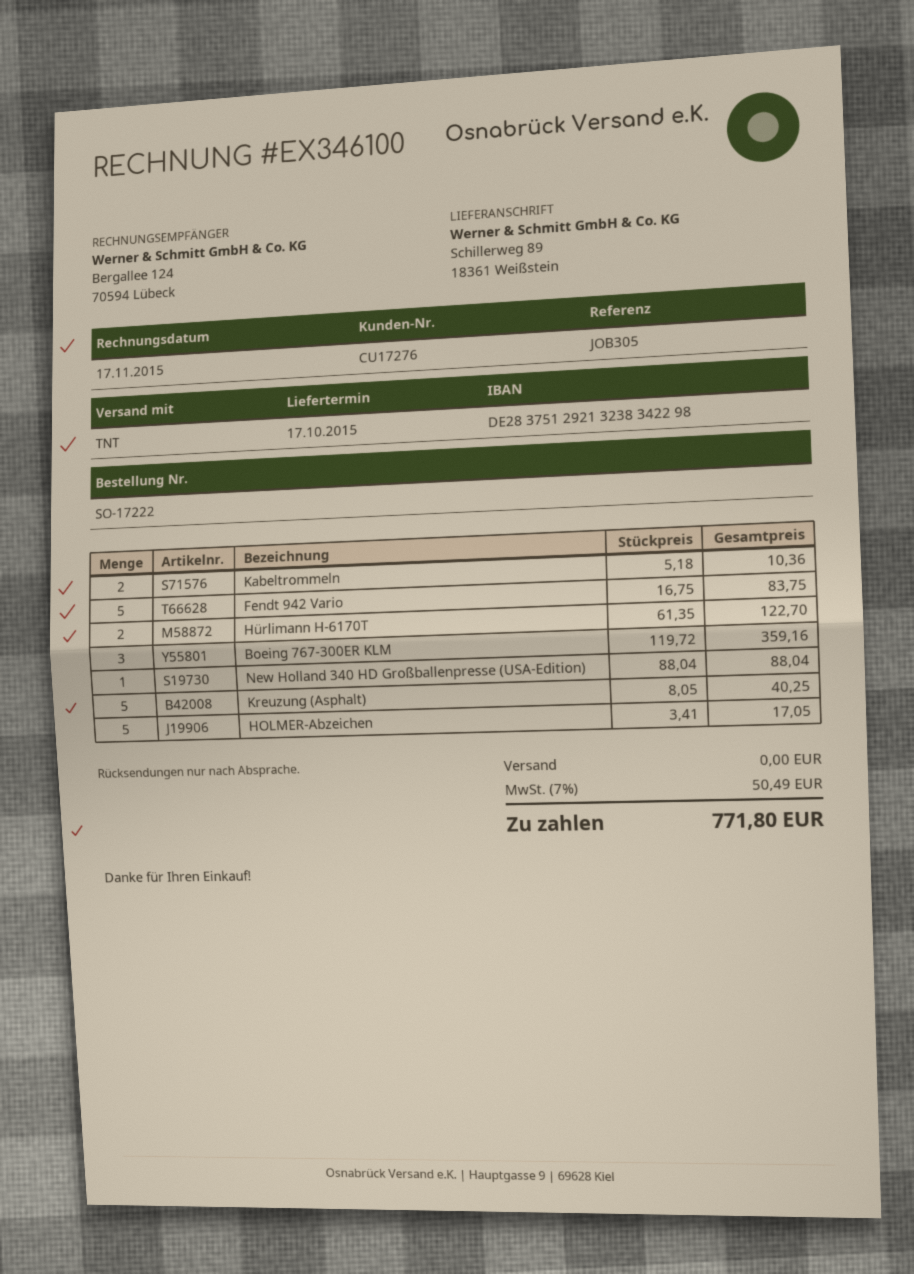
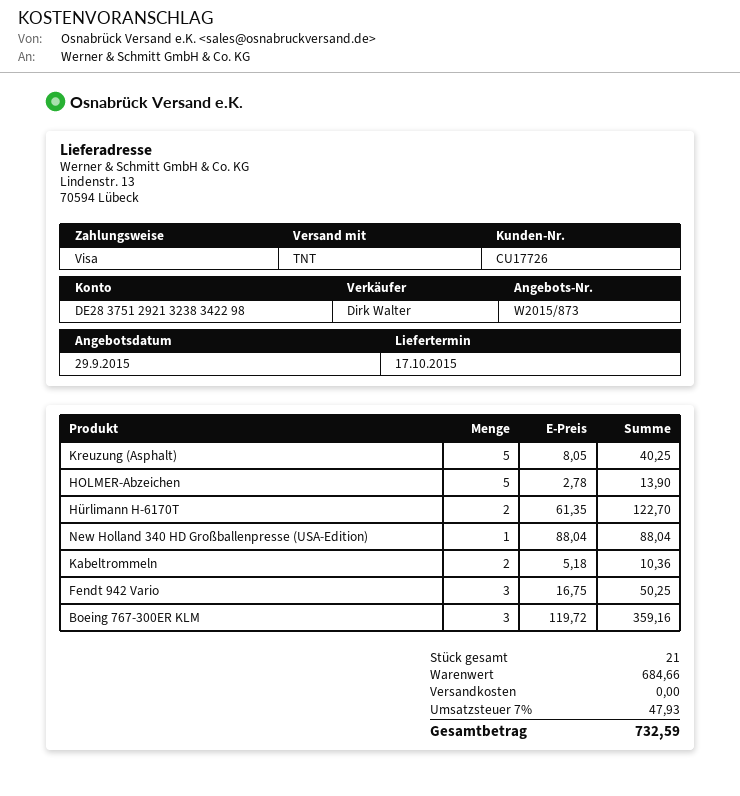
customer number: CU17276 -> CU17726
ship to: Schillerweg 89, 18361 Weißstein -> Lindenstr. 13, 70594 Lübeck
Fendt 942 Vario: 5 x 16.75 = 83.75 -> 3 x 16.75 = 50.25
HOLMER-Abzeichen: 5 x 3.41 = 17.05 -> 5 x 2.78 = 13.90
tax: 7% = 50.49 -> 7% = 47.93
total: 771.80 -> 732.59

